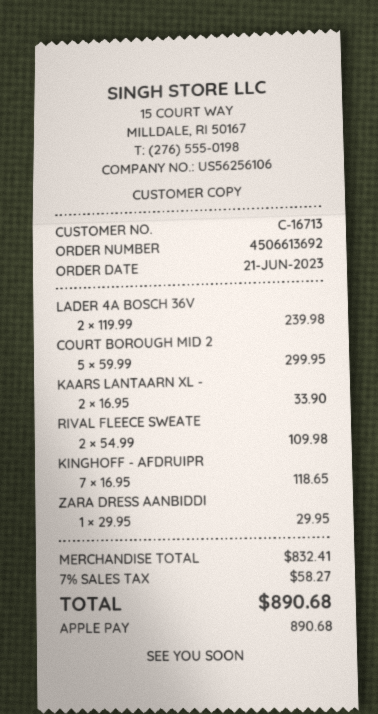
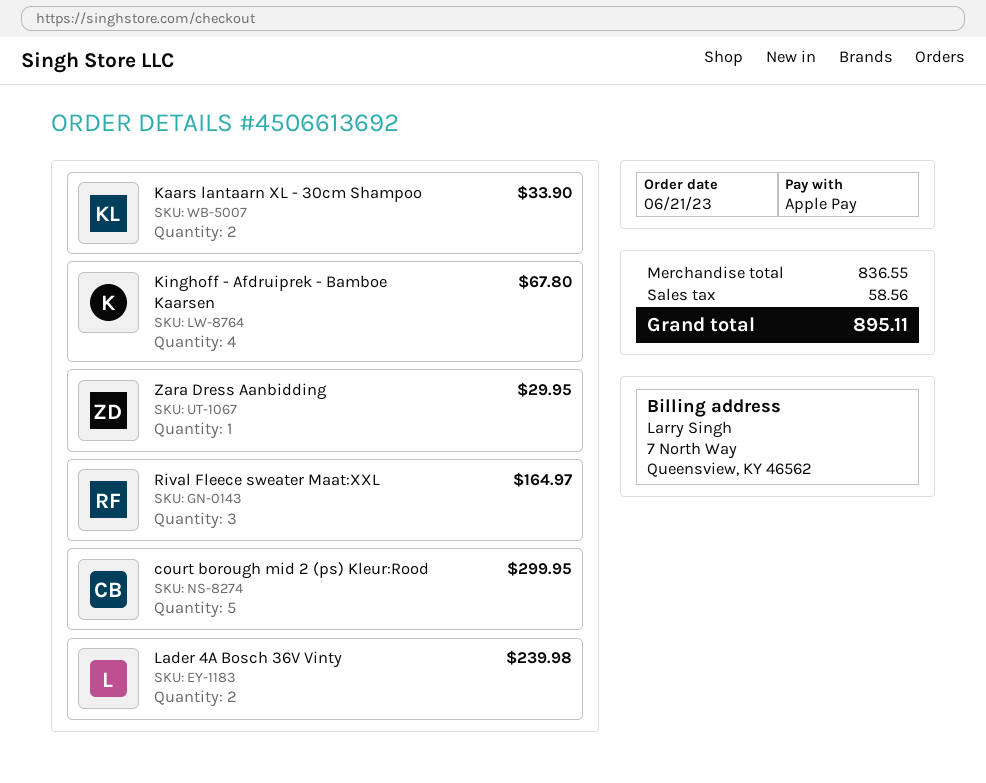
RIVAL FLEECE SWEATE: 2 for 109.98 -> 3 for 164.97
KINGHOFF - AFDRUIPR: 7 for 118.65 -> 4 for 67.80
subtotal: 832.41 -> 836.55
tax: 58.27 -> 58.56
total: 890.68 -> 895.11

